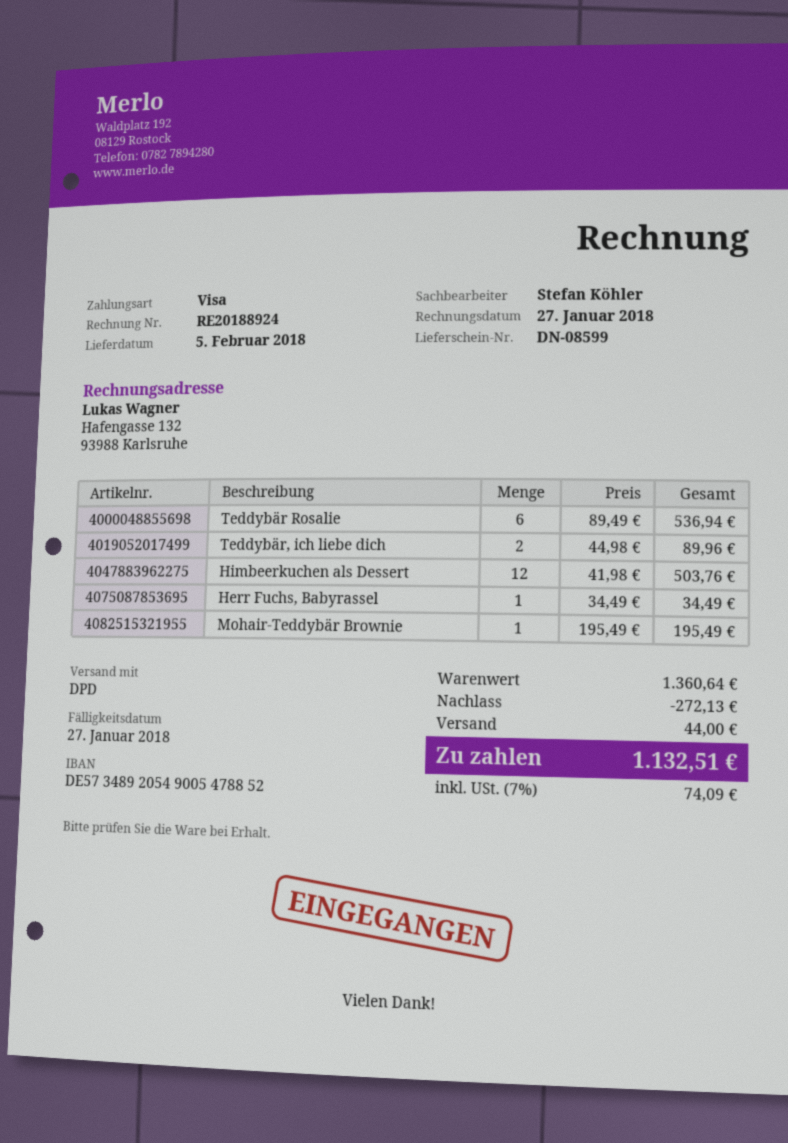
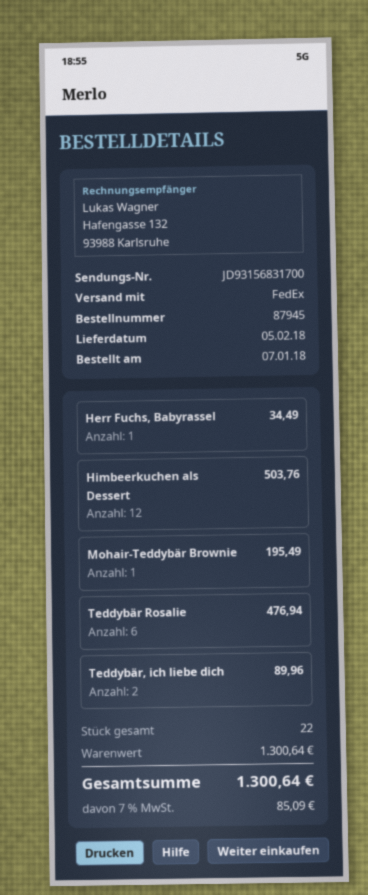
shipping method: DPD -> FedEx
Teddybär Rosalie: 6 for 536.94 -> 6 for 476.94
subtotal: 1360.64 -> 1300.64
discount: 272.13 -> none
shipping: 44.00 -> none
tax: 7% = 74.09 -> 7% = 85.09
total: 1132.51 -> 1300.64

